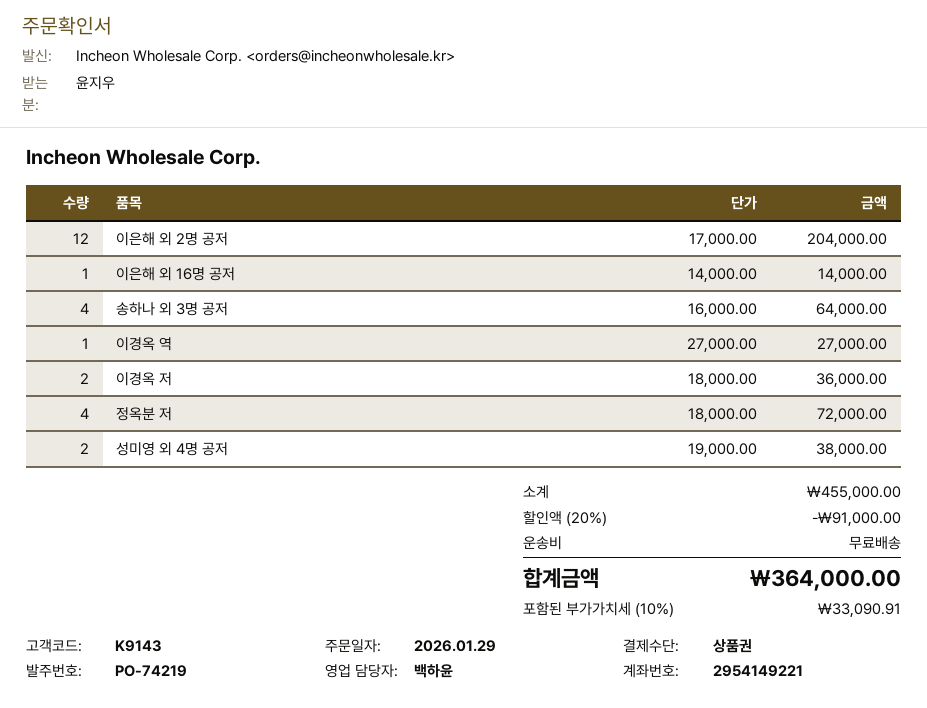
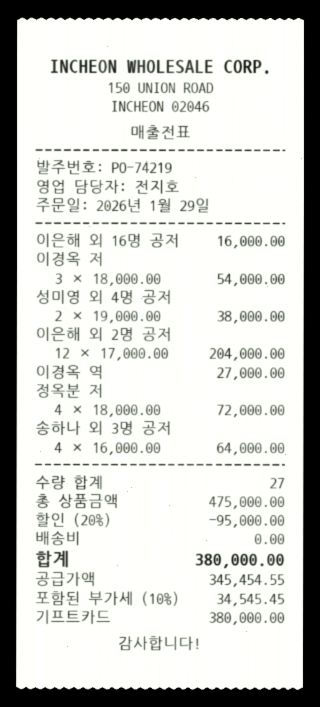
sales rep: 백하윤 -> 전지호
이은해 외 16명 공저: 1 x 14000.00 = 14000.00 -> 1 x 16000.00 = 16000.00
이경옥 저: 2 x 18000.00 = 36000.00 -> 3 x 18000.00 = 54000.00
subtotal: 455000.00 -> 475000.00
discount: 20% = 91000.00 -> 20% = 95000.00
tax: 10% = 33090.91 -> 10% = 34545.45
total: 364000.00 -> 380000.00

